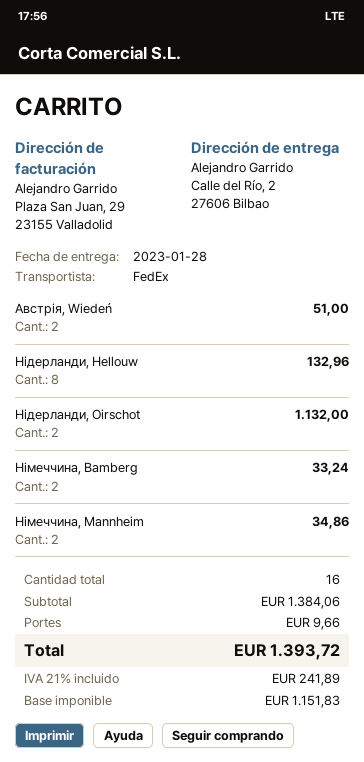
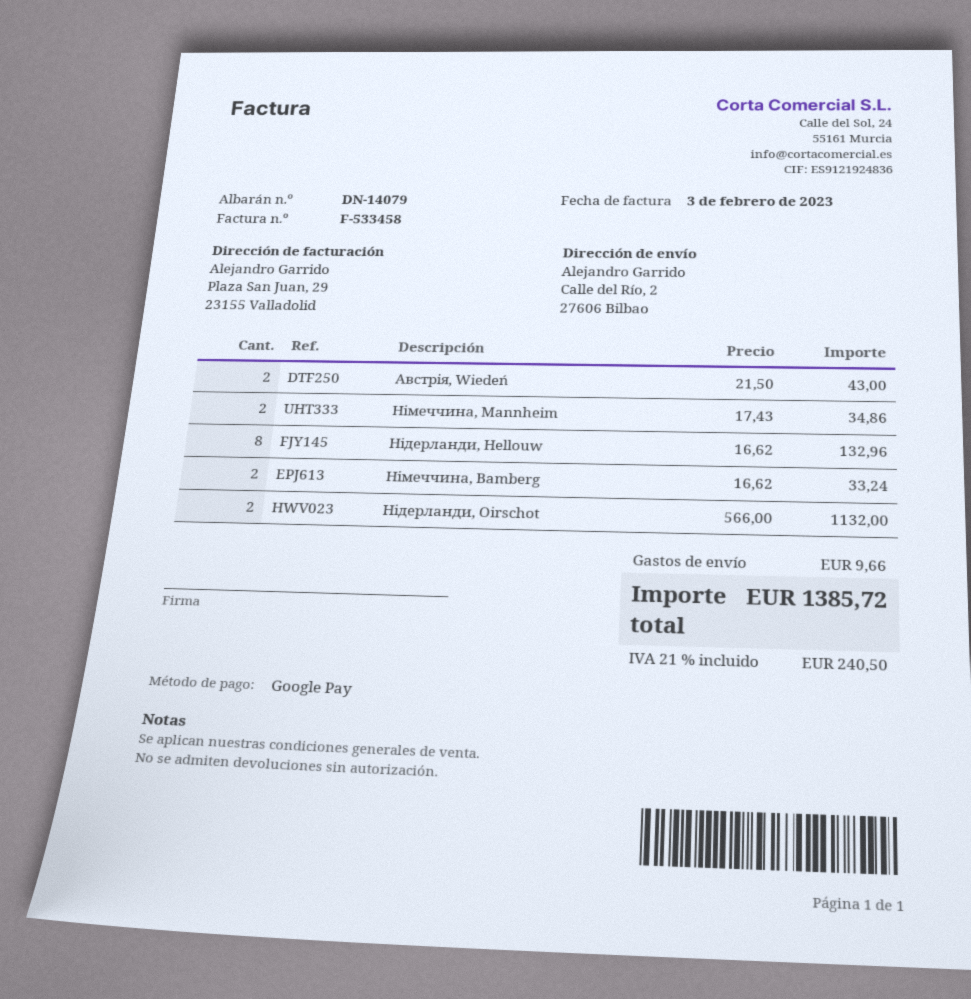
Австрія, Wiedeń: 2 for 51.00 -> 2 for 43.00
tax: 21% = 241.89 -> 21% = 240.50
total: 1393.72 -> 1385.72

